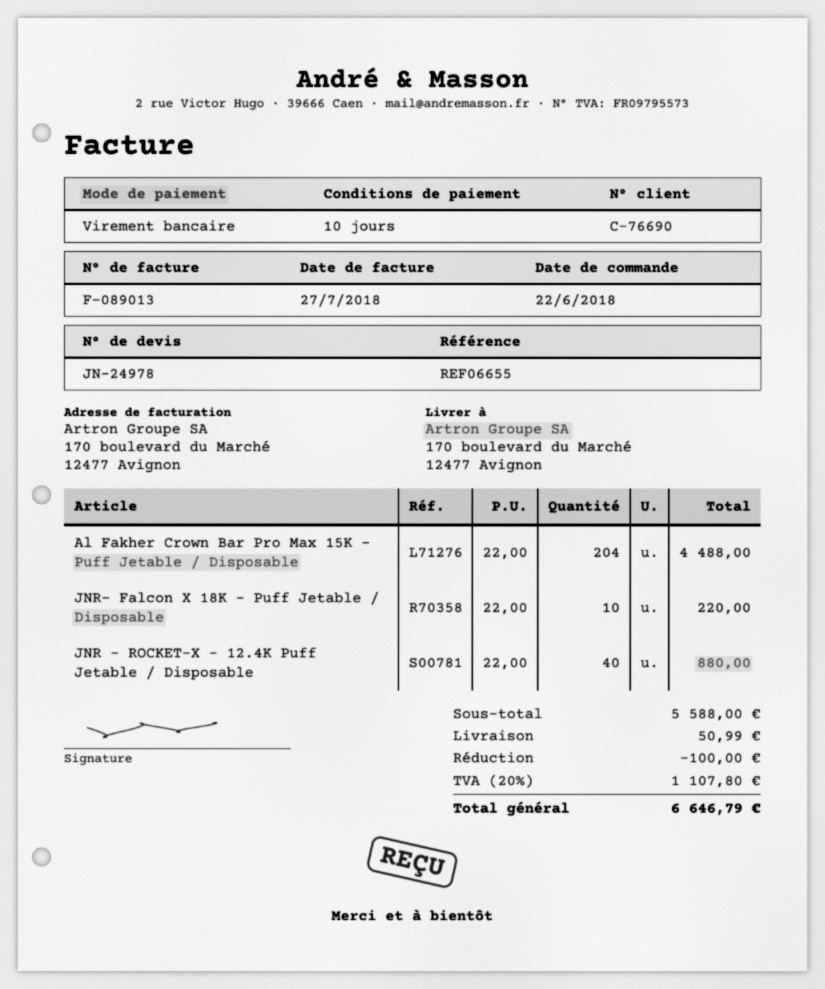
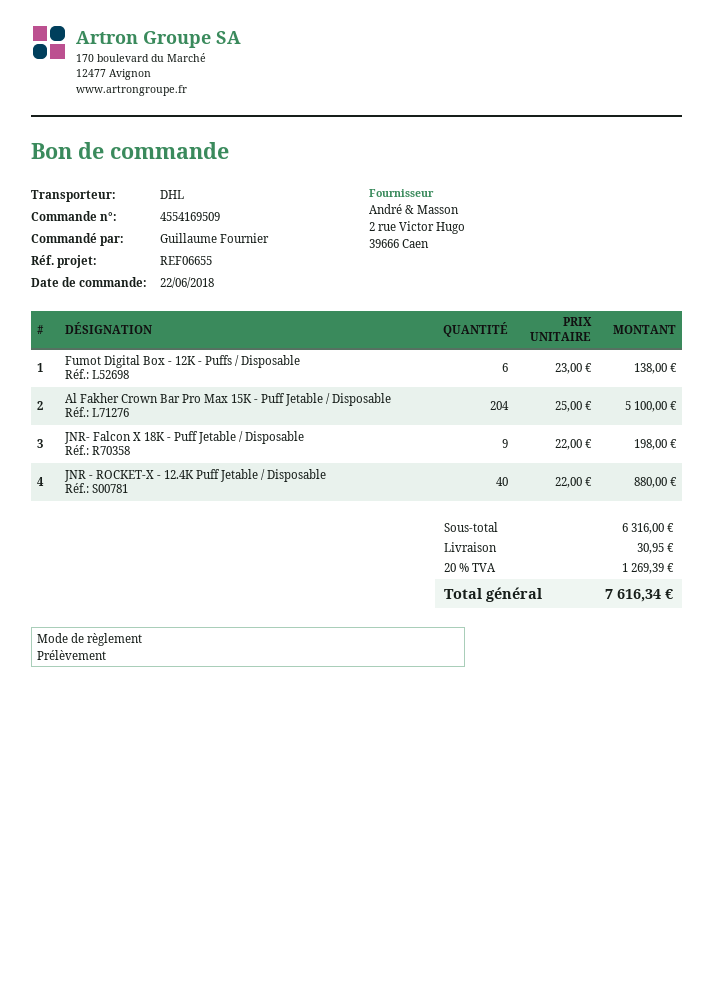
payment method: bank transfer -> direct debit
Al Fakher Crown Bar Pro Max 15K - Puff Jetable / Disposable: 204 x 22.00 = 4488.00 -> 204 x 25.00 = 5100.00
JNR- Falcon X 18K - Puff Jetable / Disposable: 10 x 22.00 = 220.00 -> 9 x 22.00 = 198.00
Fumot Digital Box - 12K - Puffs / Disposable: none -> 6 x 23.00 = 138.00
subtotal: 5588.00 -> 6316.00
discount: 100.00 -> none
shipping: 50.99 -> 30.95
tax: 20% = 1107.80 -> 20% = 1269.39
total: 6646.79 -> 7616.34

